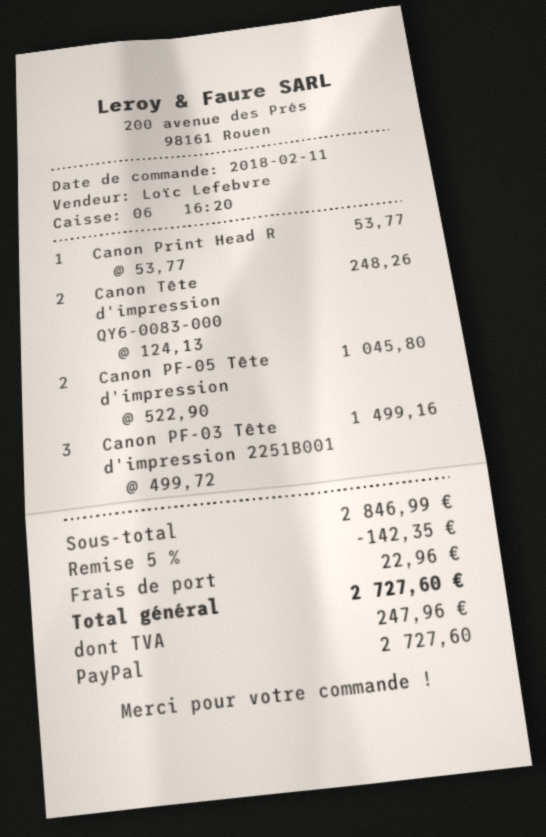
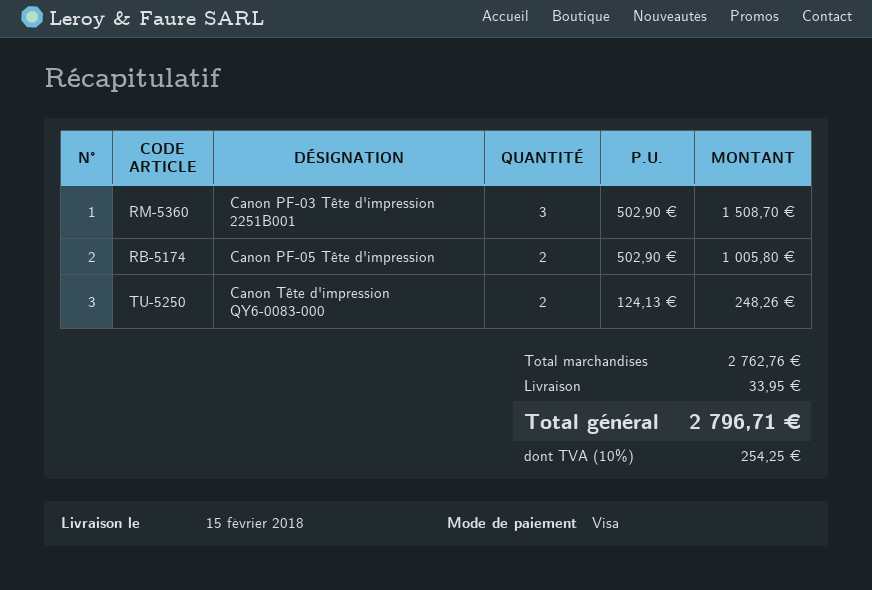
payment method: PayPal -> Visa
Canon Print Head R: 1 x 53.77 = 53.77 -> none
Canon PF-05 Tête d'impression: 2 x 522.90 = 1045.80 -> 2 x 502.90 = 1005.80
Canon PF-03 Tête d'impression 2251B001: 3 x 499.72 = 1499.16 -> 3 x 502.90 = 1508.70
subtotal: 2846.99 -> 2762.76
discount: 5% = 142.35 -> none
shipping: 22.96 -> 33.95
tax: 247.96 -> 254.25
total: 2727.60 -> 2796.71

